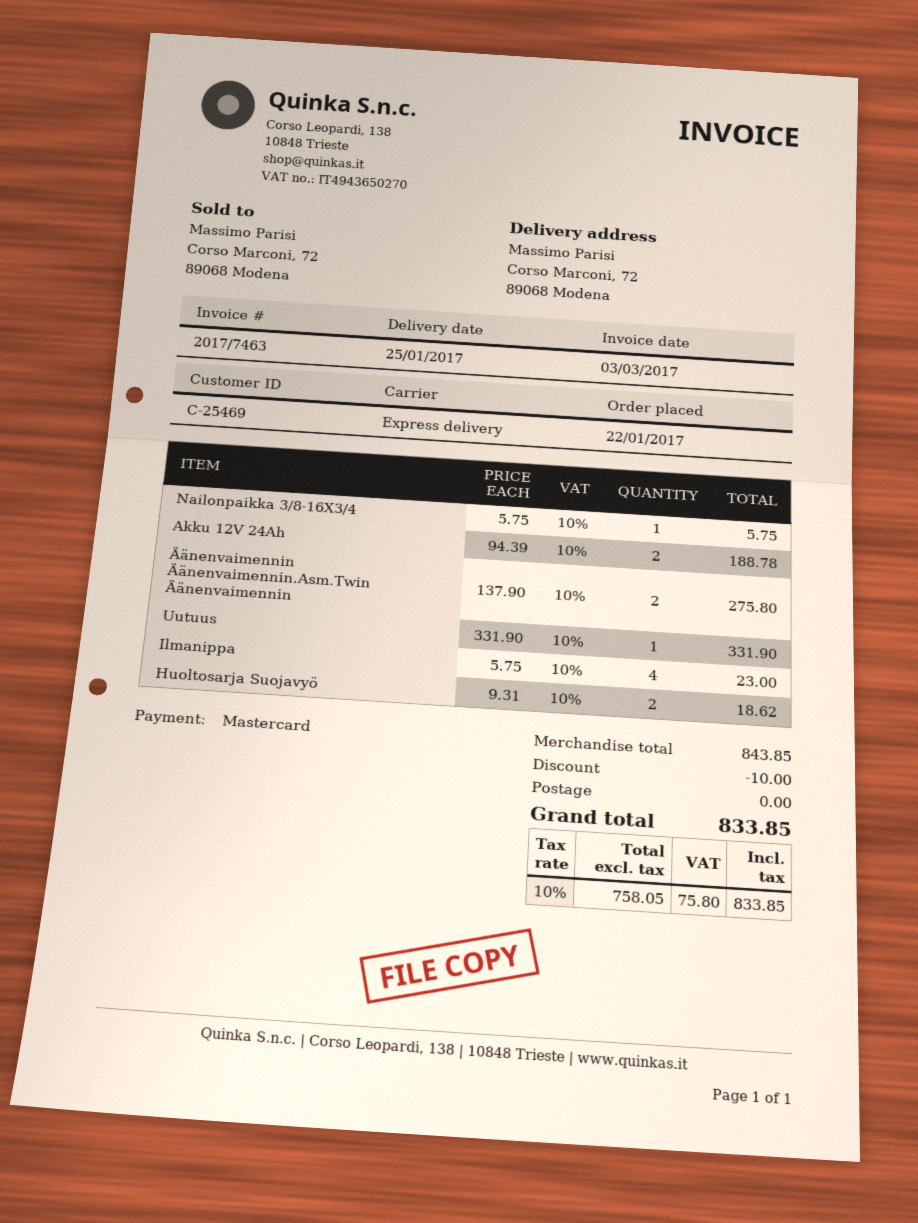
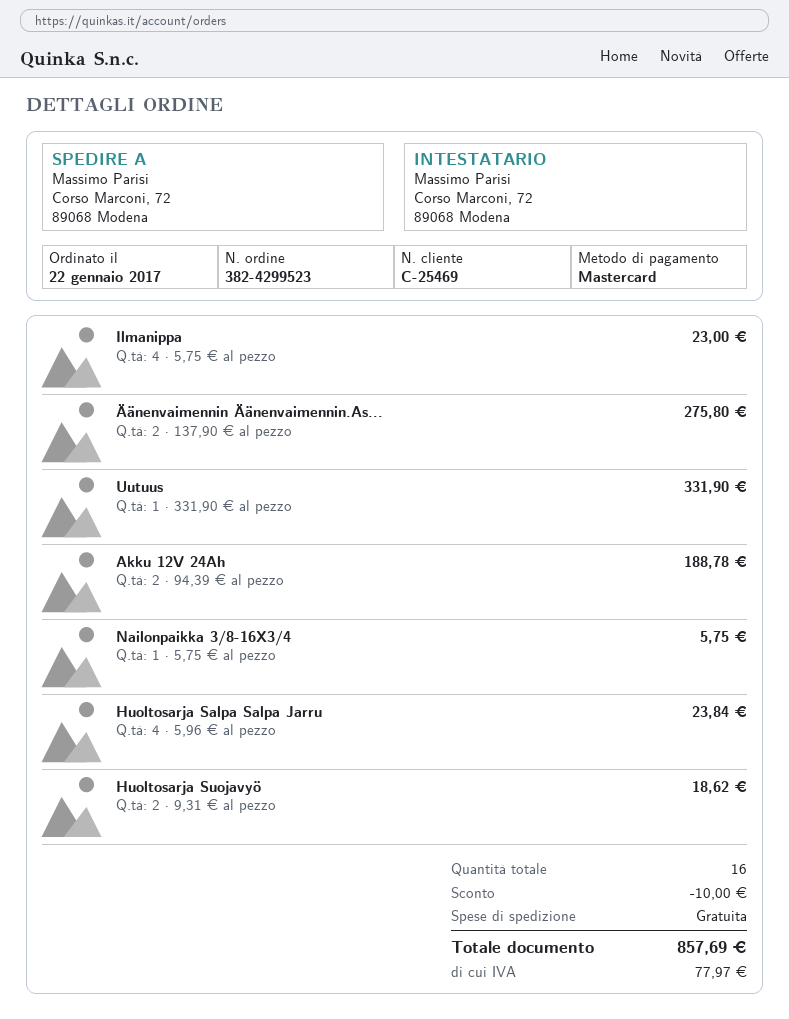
Huoltosarja Salpa Salpa Jarru: none -> 4 x 5.96 = 23.84
tax: 75.80 -> 77.97
total: 833.85 -> 857.69

